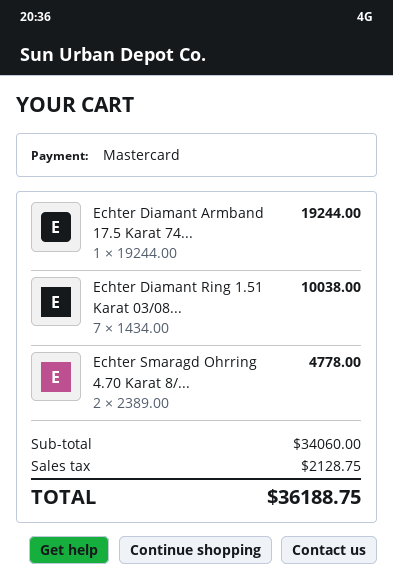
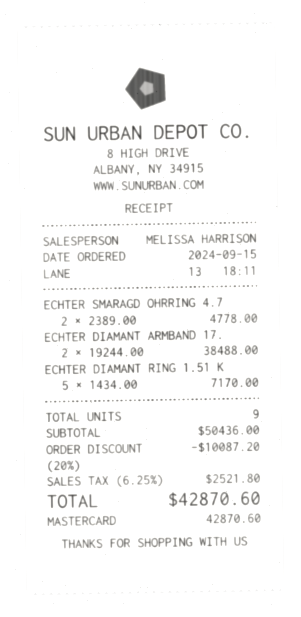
Echter Diamant Armband 17.5 Karat 74...: 1 x 19244.00 = 19244.00 -> 2 x 19244.00 = 38488.00
Echter Diamant Ring 1.51 Karat 03/08...: 7 x 1434.00 = 10038.00 -> 5 x 1434.00 = 7170.00
subtotal: 34060.00 -> 50436.00
discount: none -> 20% = 10087.20
tax: 2128.75 -> 2521.80
total: 36188.75 -> 42870.60

